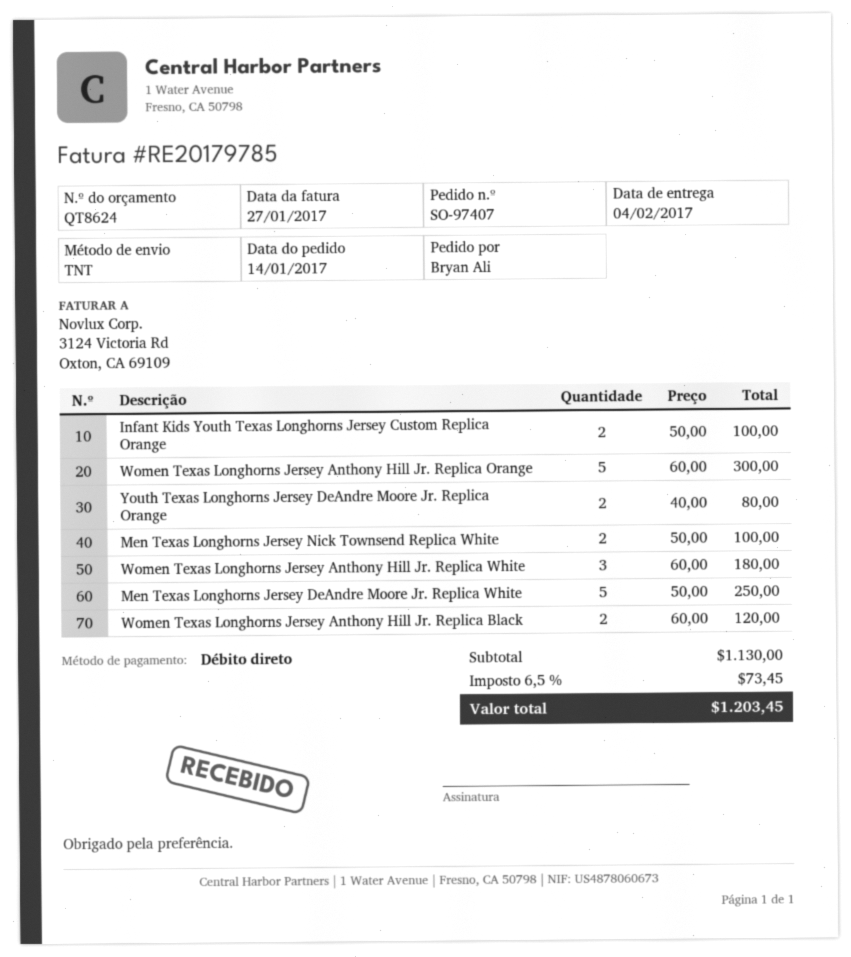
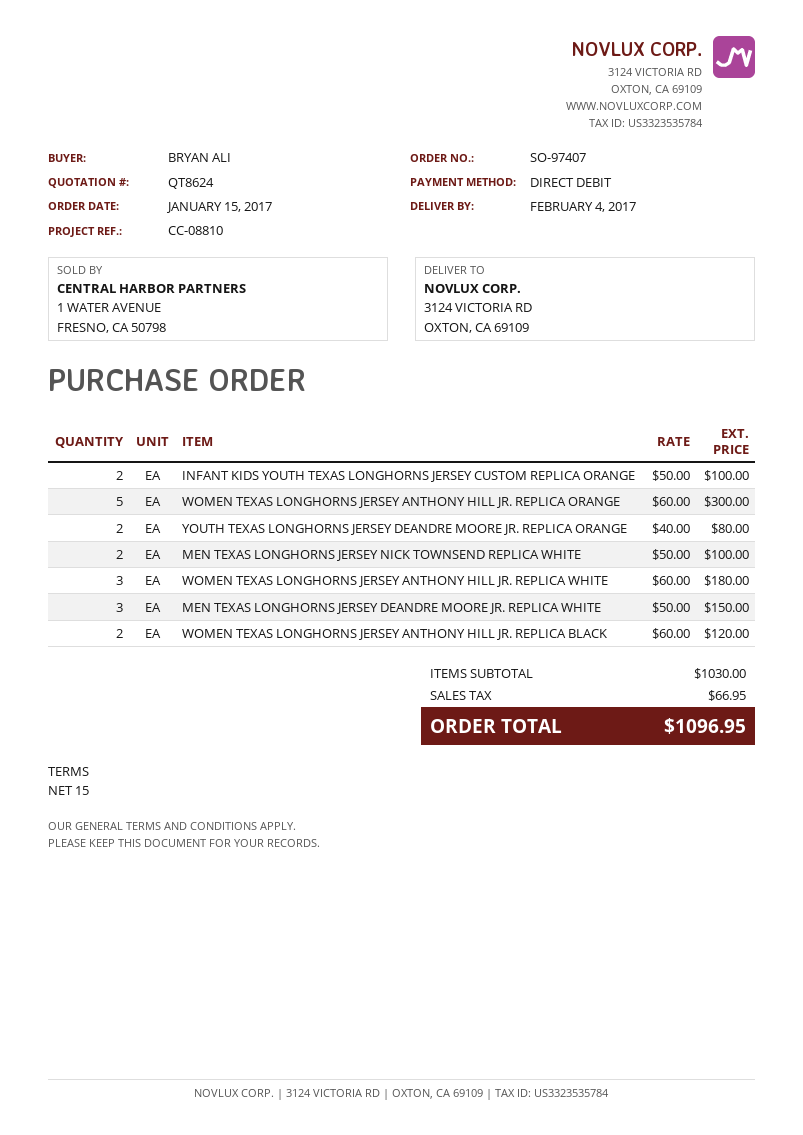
order date: 2017-01-14 -> 2017-01-15
Men Texas Longhorns Jersey DeAndre Moore Jr. Replica White: 5 x 50.00 = 250.00 -> 3 x 50.00 = 150.00
subtotal: 1130.00 -> 1030.00
tax: 73.45 -> 66.95
total: 1203.45 -> 1096.95

